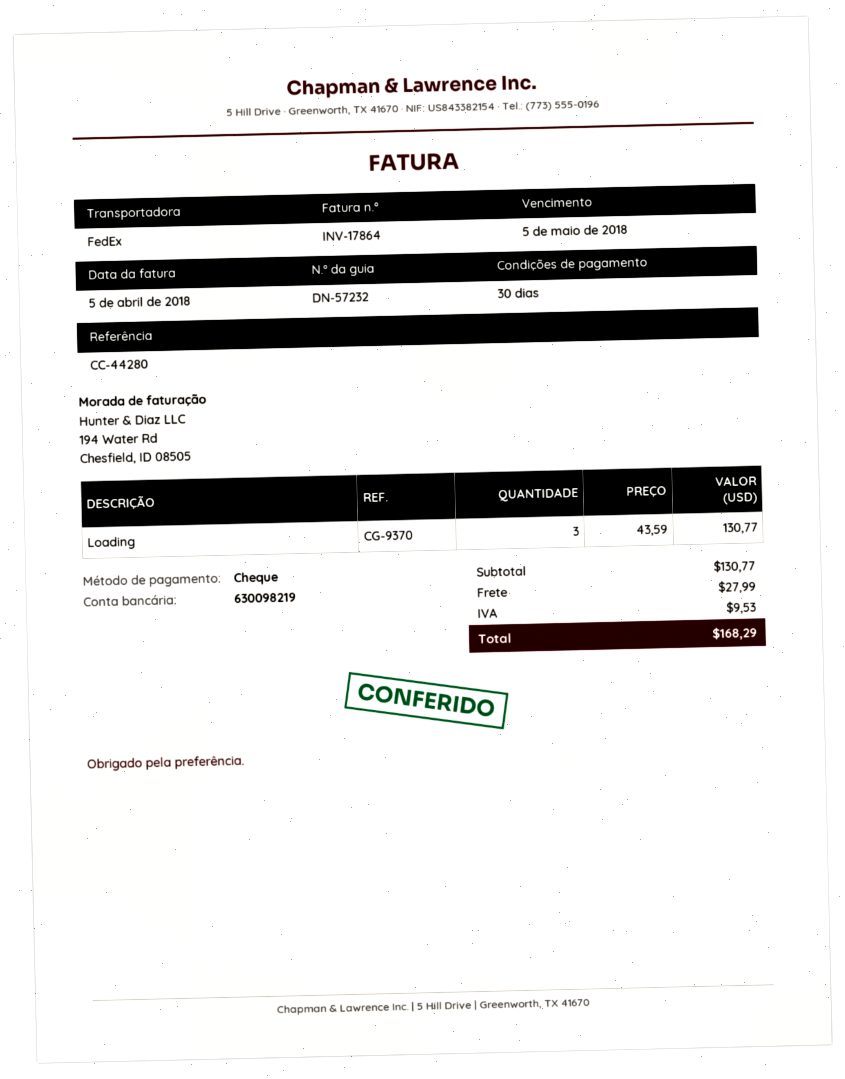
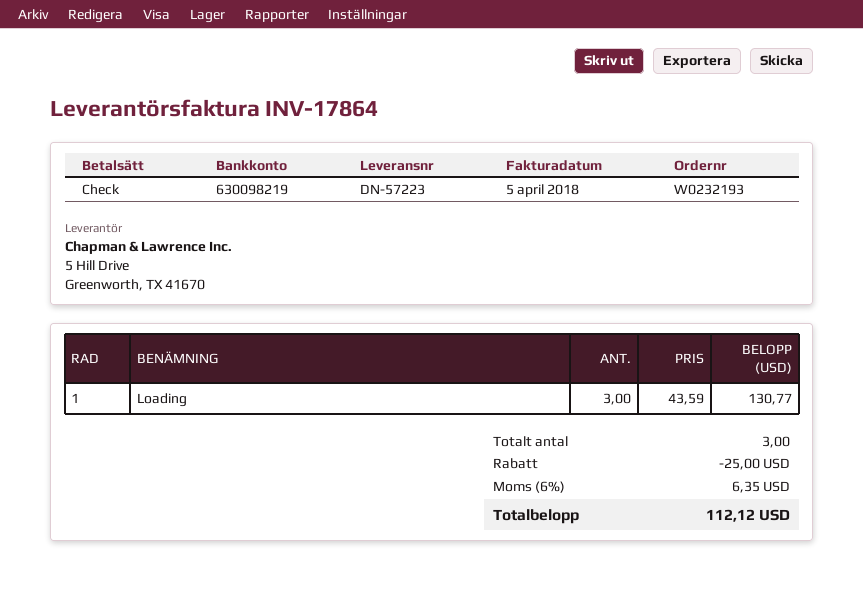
delivery note number: DN-57232 -> DN-57223
discount: none -> 25.00
shipping: 27.99 -> none
tax: 9.53 -> 6.35
total: 168.29 -> 112.12

